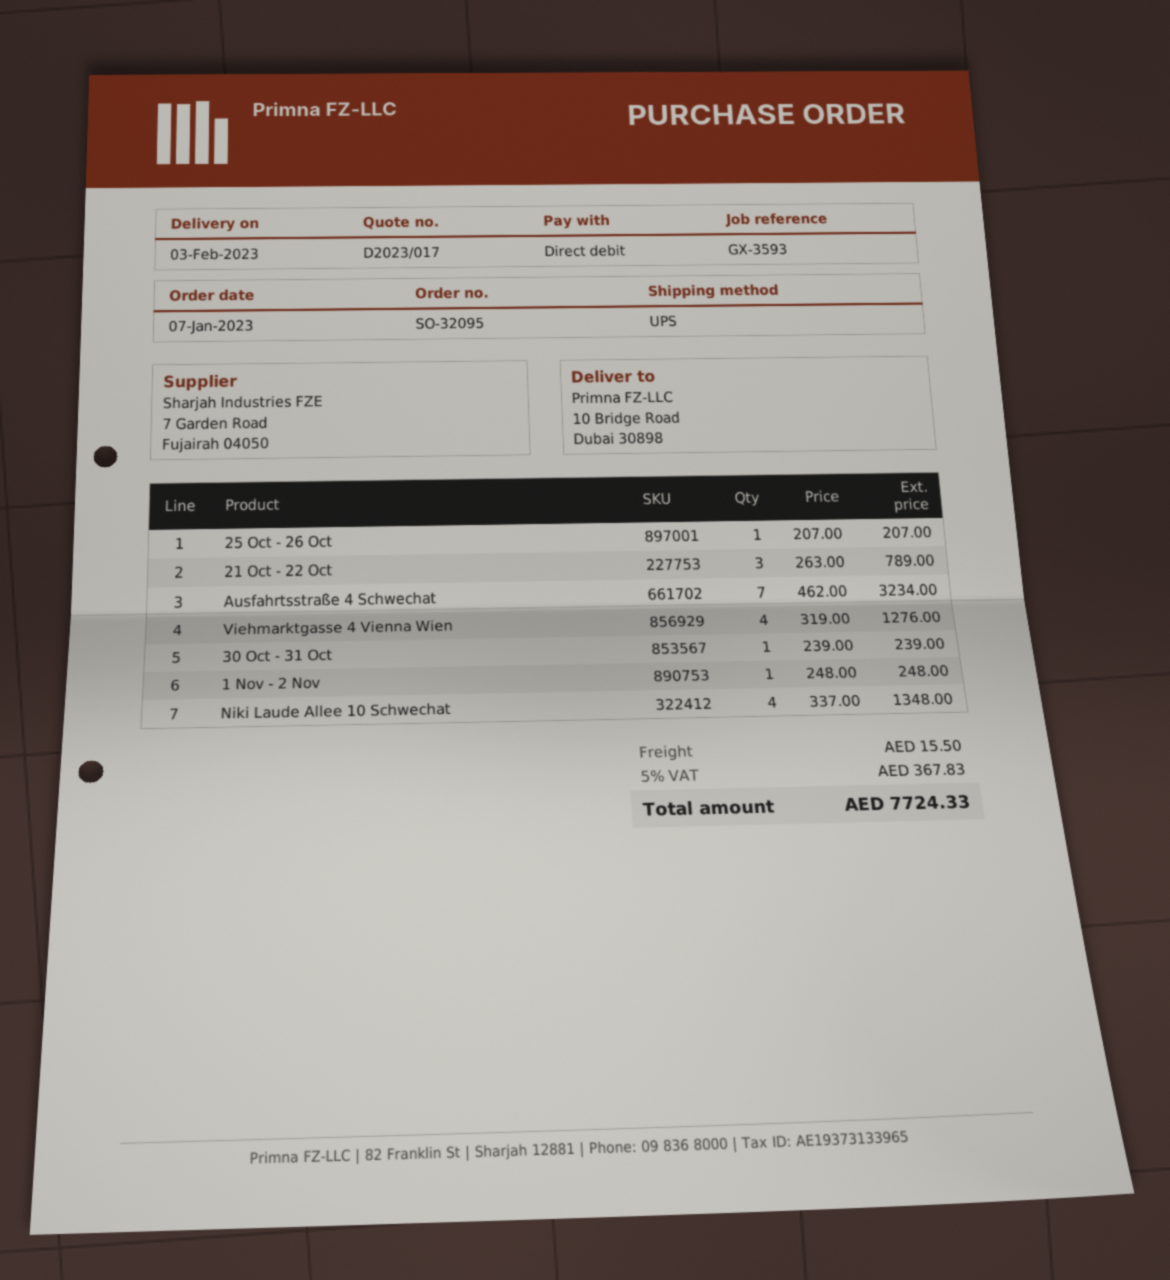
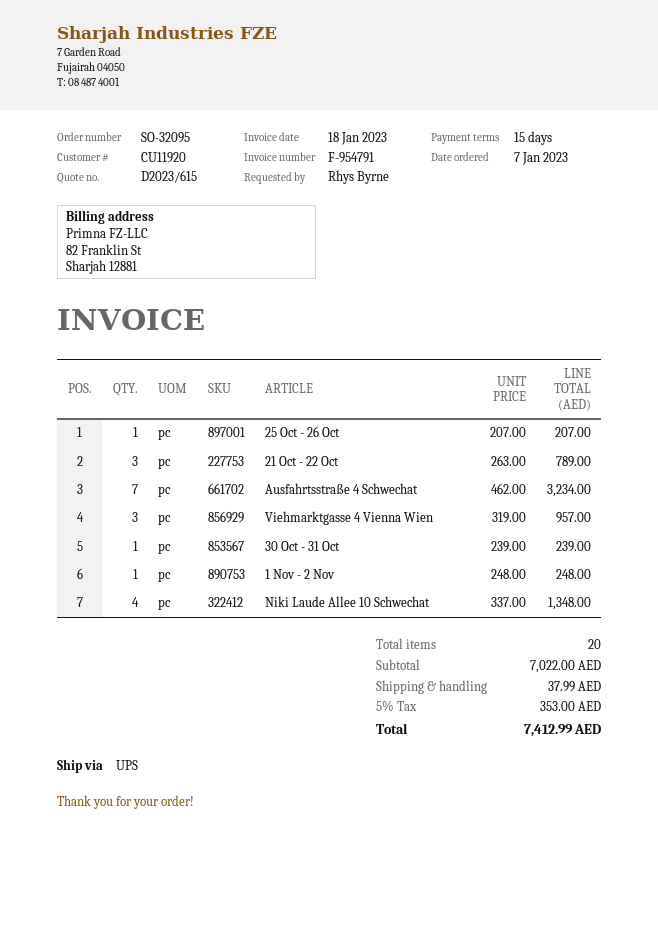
quote number: D2023/017 -> D2023/615
Viehmarktgasse 4 Vienna Wien: 4 x 319.00 = 1276.00 -> 3 x 319.00 = 957.00
shipping: 15.50 -> 37.99
tax: 5% = 367.83 -> 5% = 353.00
total: 7724.33 -> 7412.99

